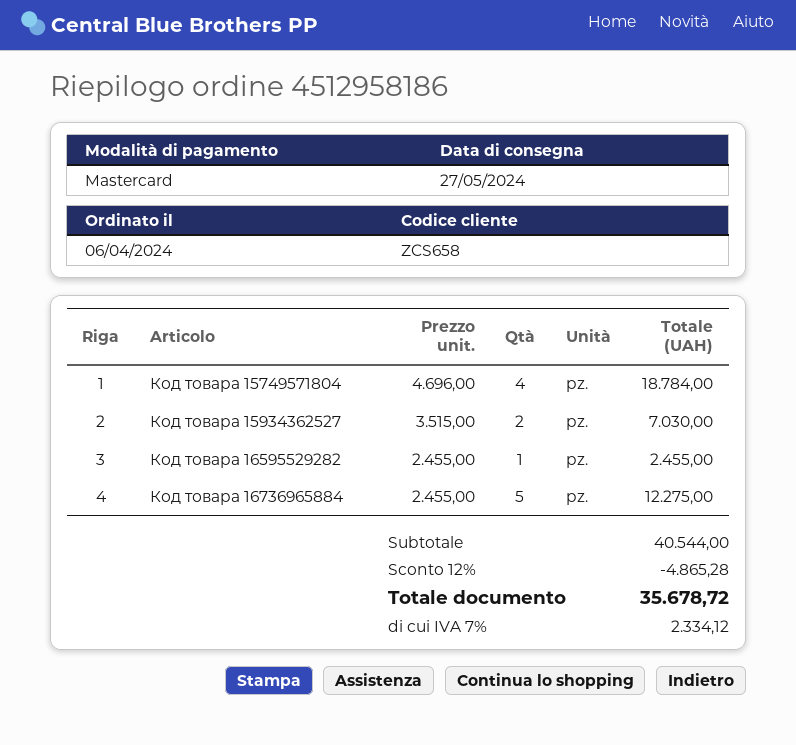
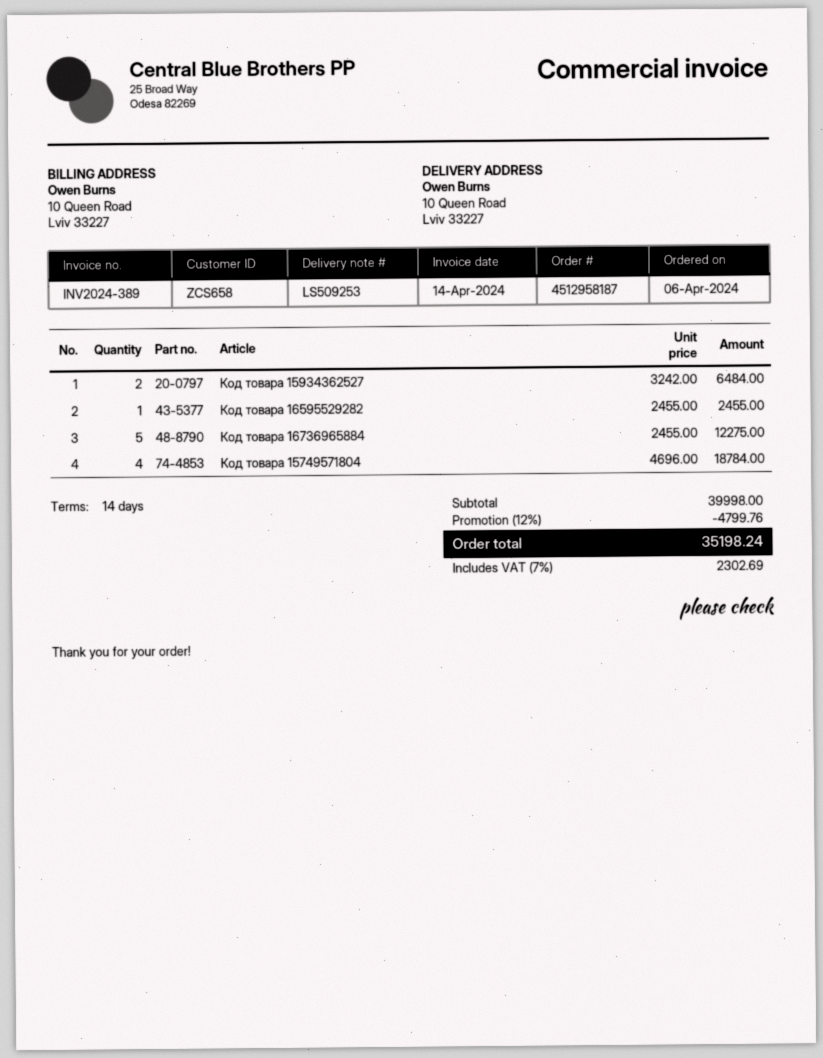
order number: 4512958186 -> 4512958187
Код товара 15934362527: 2 x 3515.00 = 7030.00 -> 2 x 3242.00 = 6484.00
subtotal: 40544.00 -> 39998.00
discount: 12% = 4865.28 -> 12% = 4799.76
tax: 7% = 2334.12 -> 7% = 2302.69
total: 35678.72 -> 35198.24

